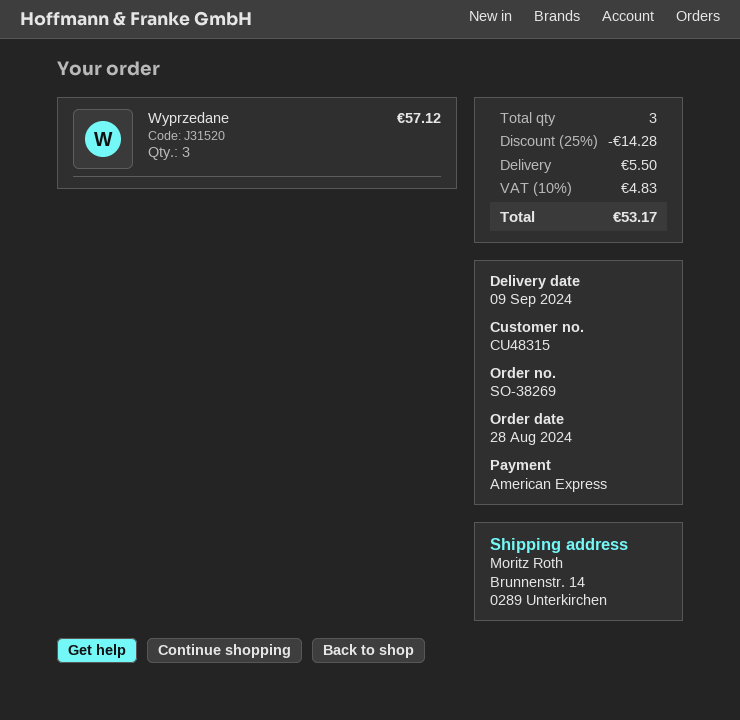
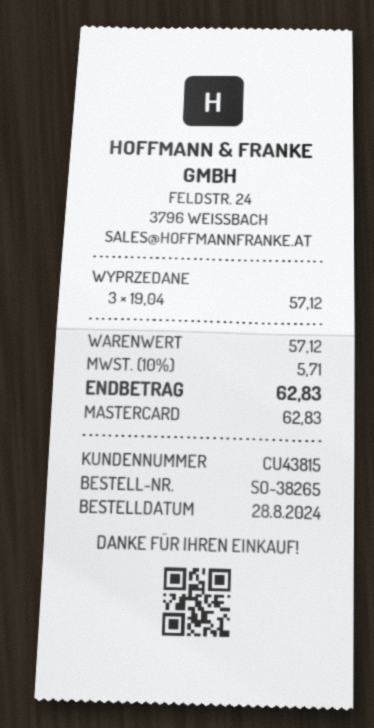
order number: SO-38269 -> SO-38265
customer number: CU48315 -> CU43815
payment method: American Express -> Mastercard
discount: 25% = 14.28 -> none
shipping: 5.50 -> none
tax: 10% = 4.83 -> 10% = 5.71
total: 53.17 -> 62.83

